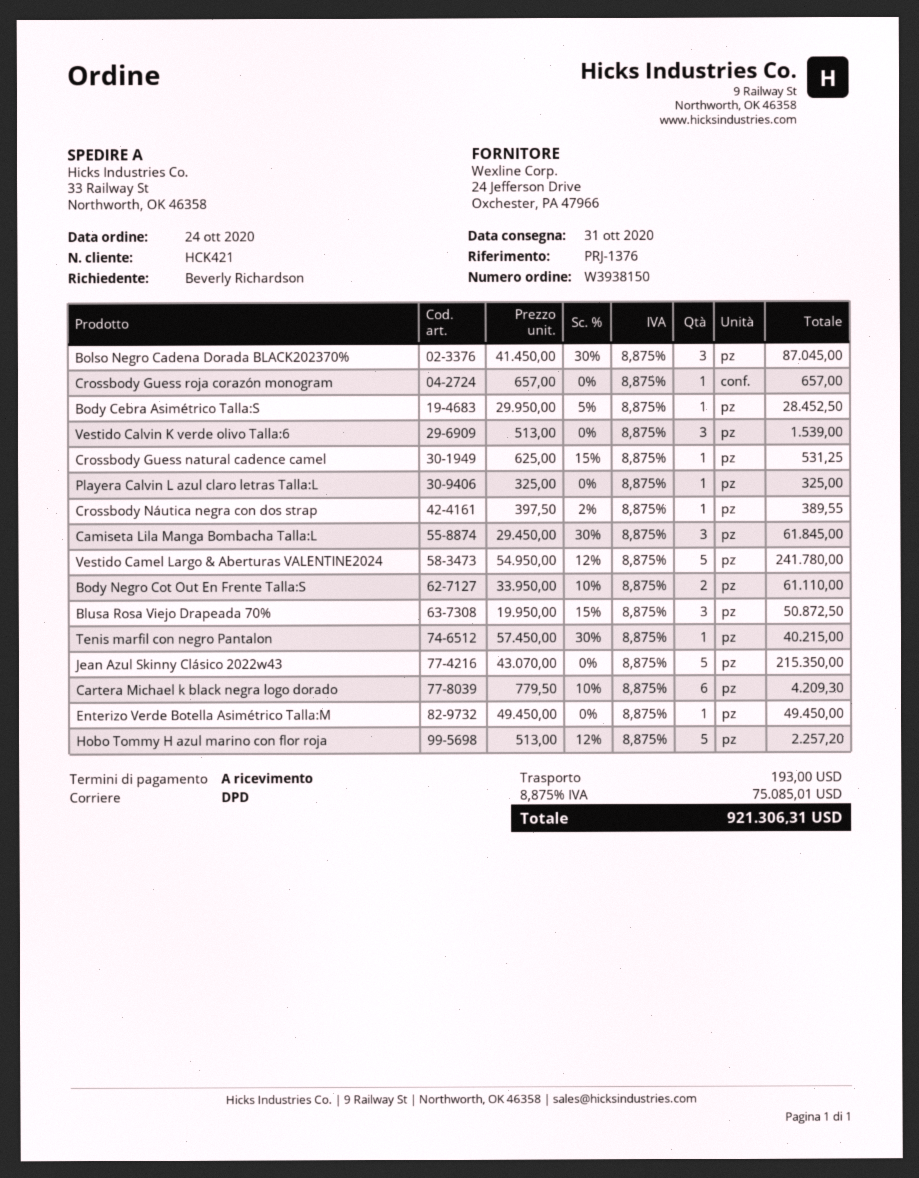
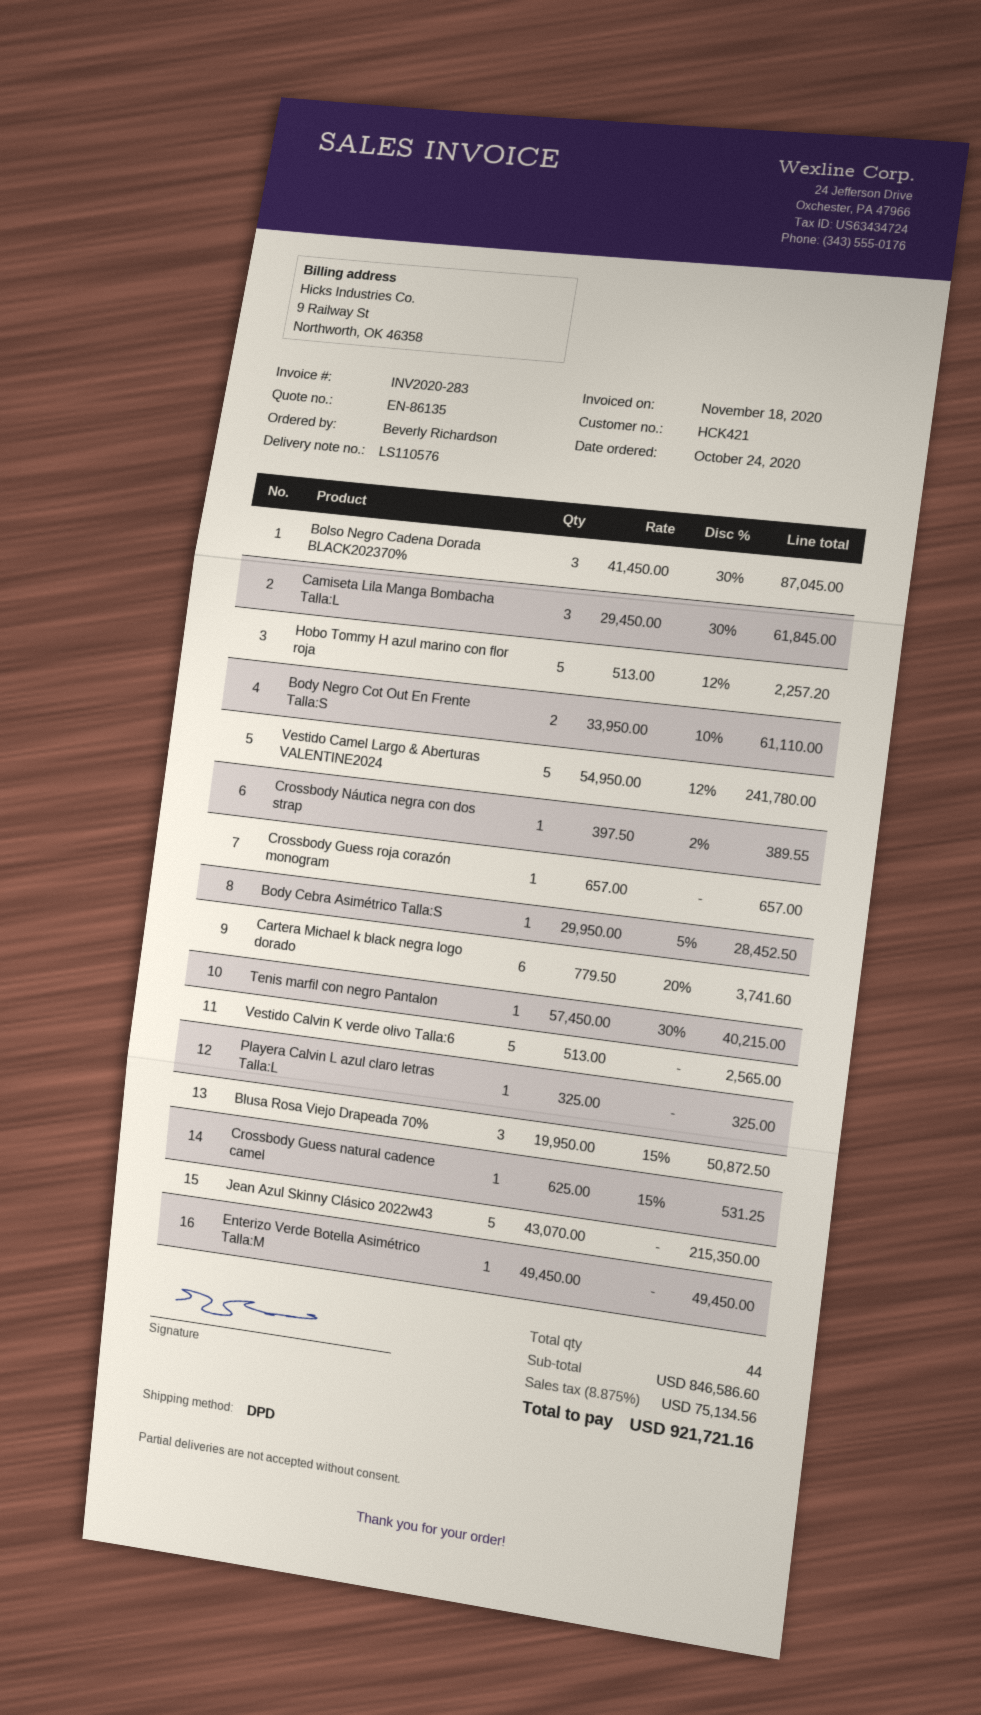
Vestido Calvin K verde olivo Talla:6: 3 x 513.00 = 1539.00 -> 5 x 513.00 = 2565.00
Cartera Michael k black negra logo dorado: 6 x 779.50 - 10% = 4209.30 -> 6 x 779.50 - 20% = 3741.60
shipping: 193.00 -> none
tax: 8.875% = 75085.01 -> 8.875% = 75134.56
total: 921306.31 -> 921721.16

